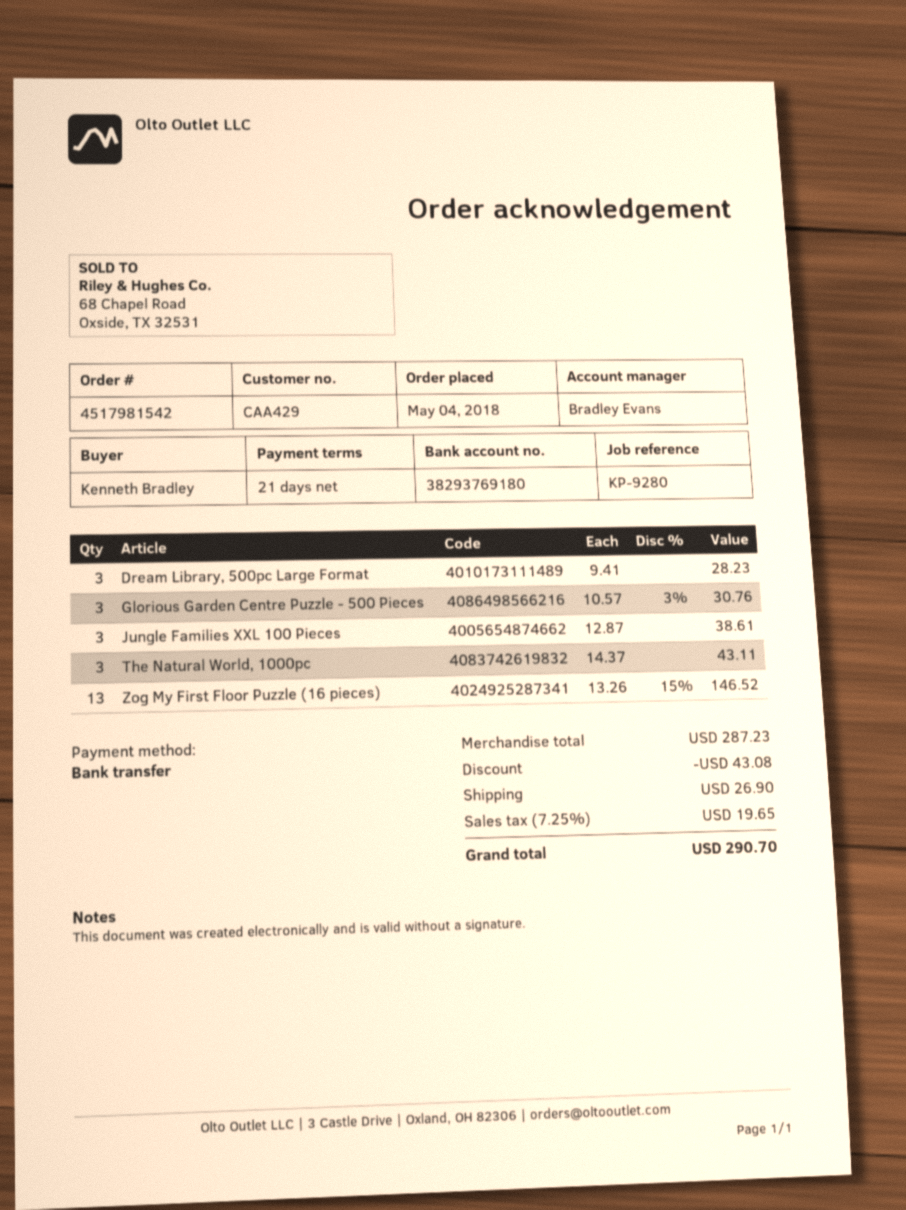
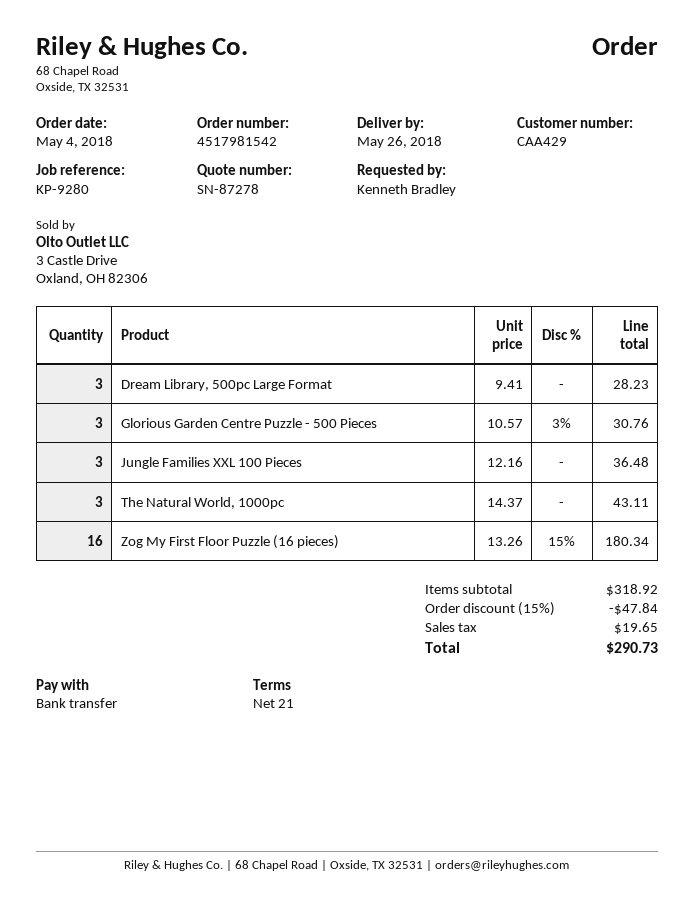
Jungle Families XXL 100 Pieces: 3 x 12.87 = 38.61 -> 3 x 12.16 = 36.48
Zog My First Floor Puzzle (16 pieces): 13 x 13.26 - 15% = 146.52 -> 16 x 13.26 - 15% = 180.34
subtotal: 287.23 -> 318.92
discount: 43.08 -> 47.84
shipping: 26.90 -> none
total: 290.70 -> 290.73

